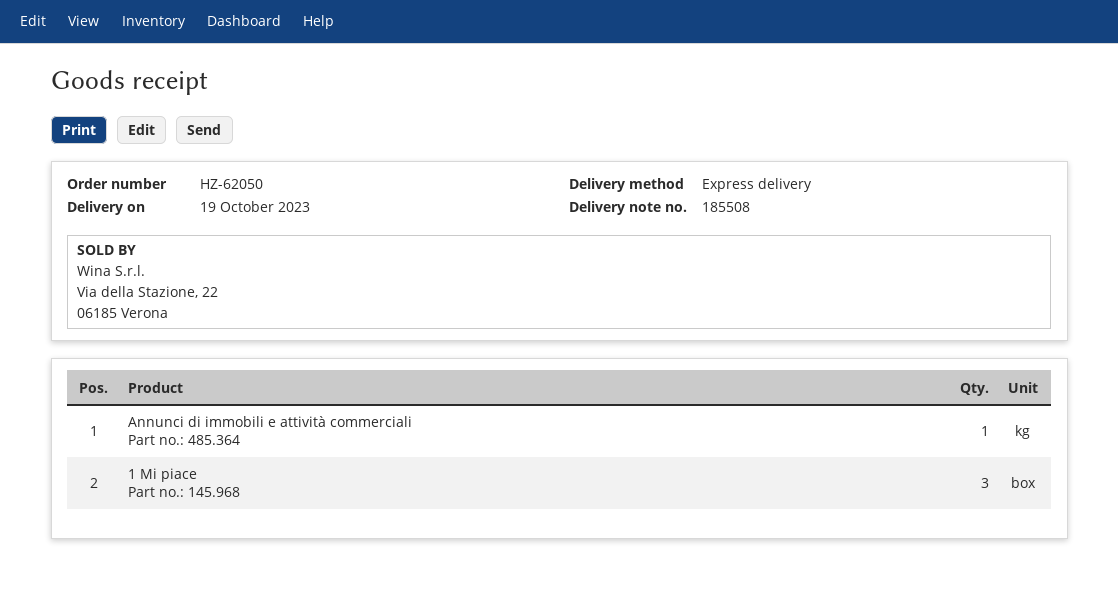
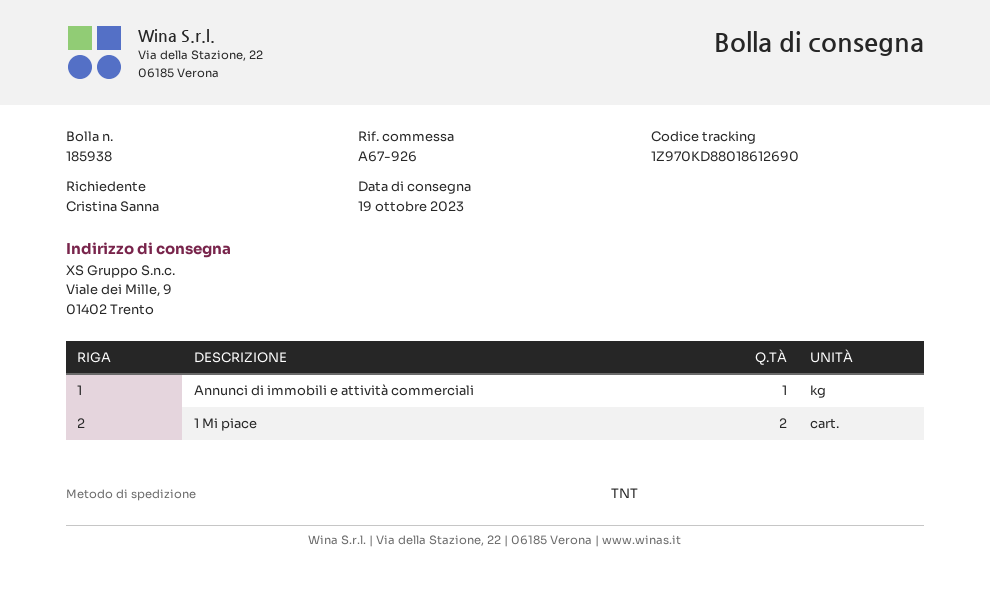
delivery note number: 185508 -> 185938
shipping method: express -> TNT
1 Mi piace: 3 -> 2

